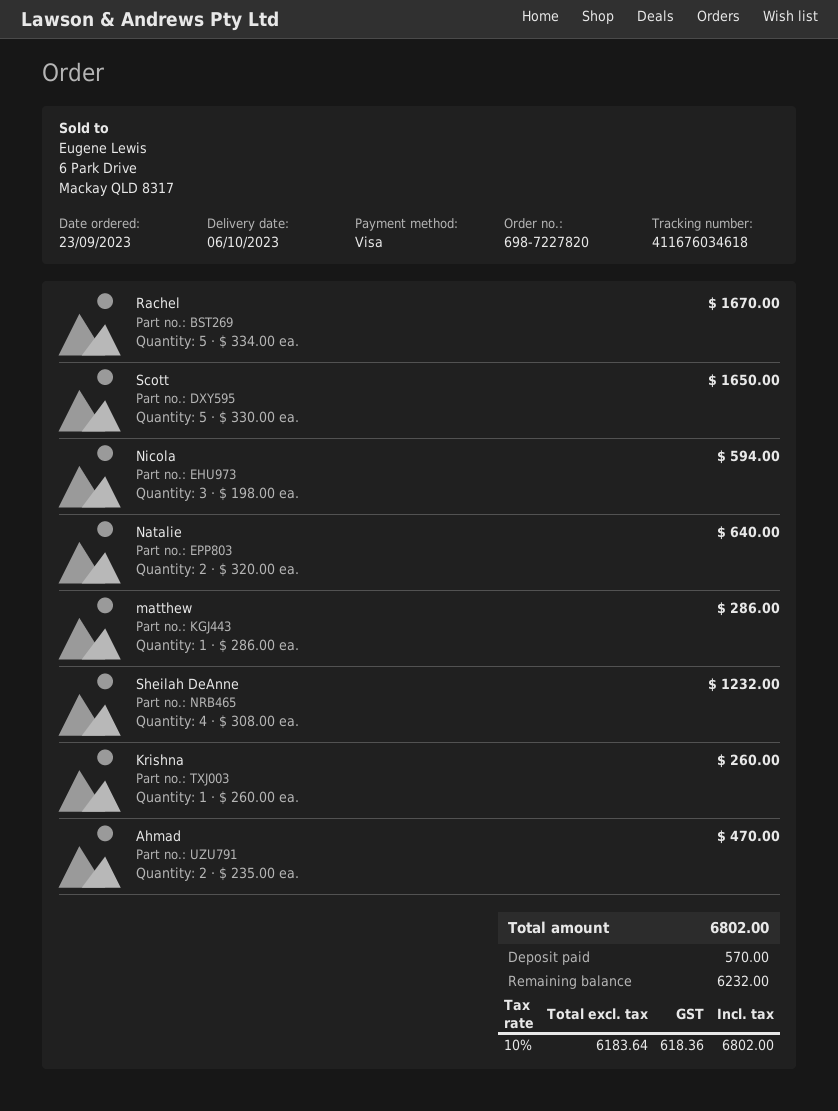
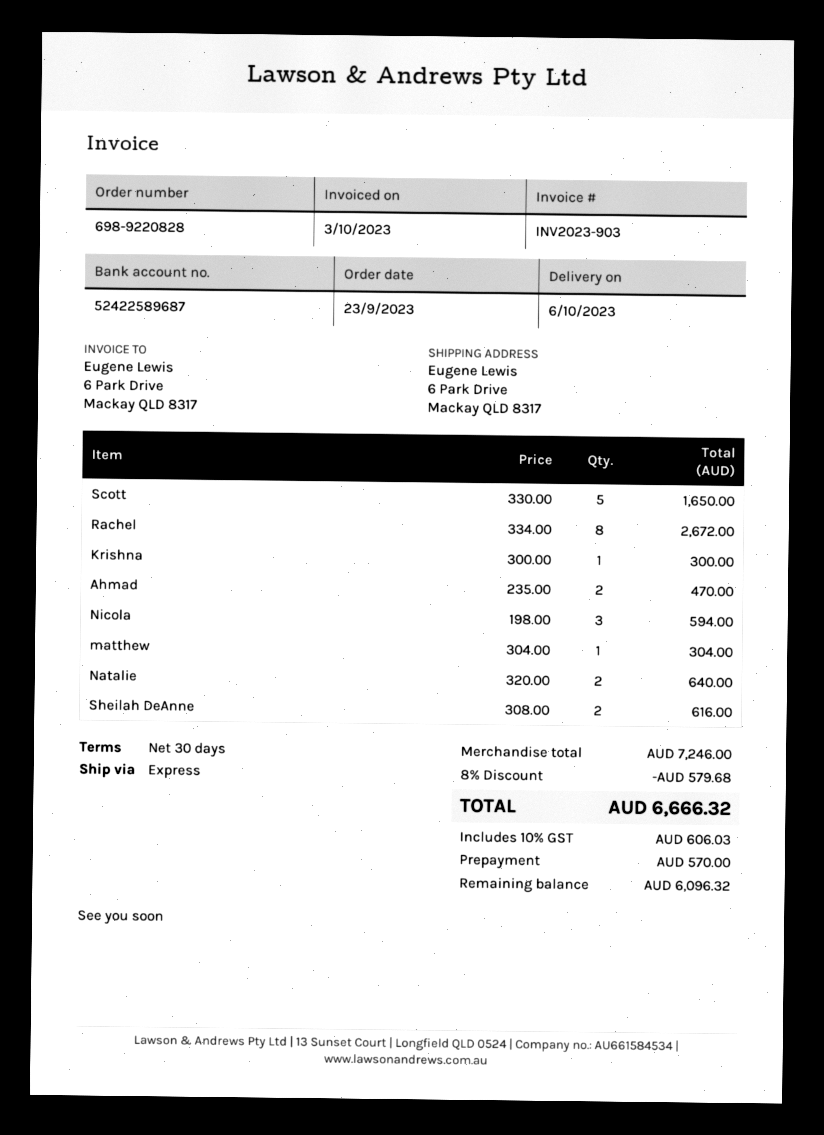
order number: 698-7227820 -> 698-9220828
Rachel: 5 x 334.00 = 1670.00 -> 8 x 334.00 = 2672.00
matthew: 1 x 286.00 = 286.00 -> 1 x 304.00 = 304.00
Sheilah DeAnne: 4 x 308.00 = 1232.00 -> 2 x 308.00 = 616.00
Krishna: 1 x 260.00 = 260.00 -> 1 x 300.00 = 300.00
discount: none -> 8% = 579.68
tax: 10% = 618.36 -> 10% = 606.03
total: 6802.00 -> 6666.32
balance: 6232.00 -> 6096.32

